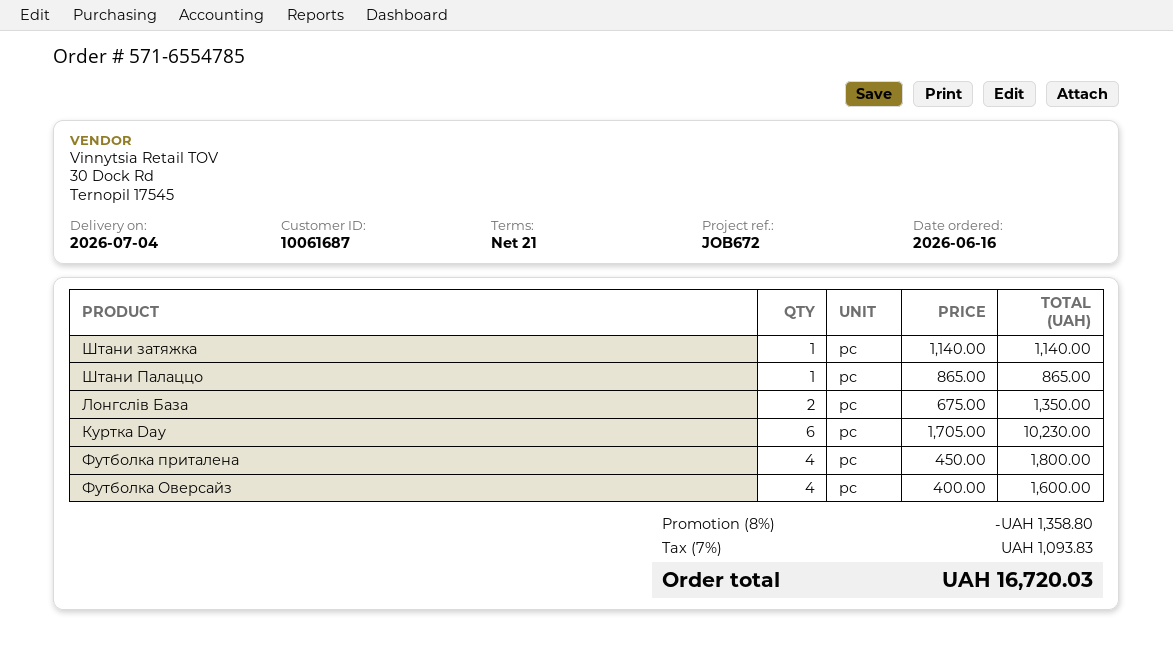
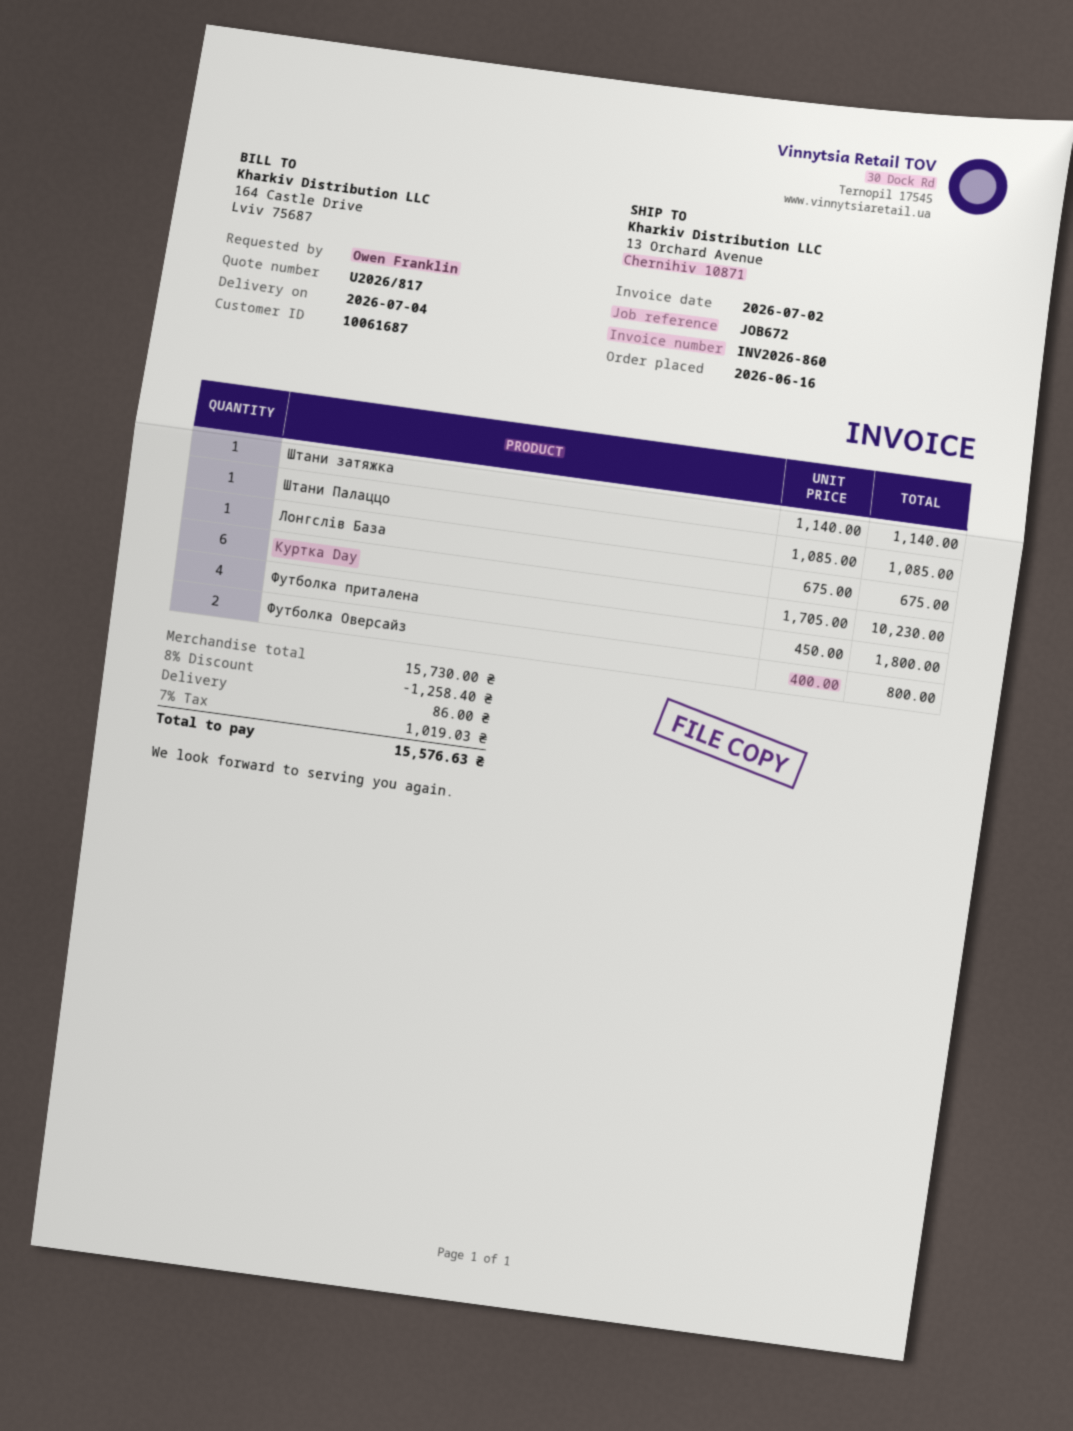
Штани Палаццо: 1 x 865.00 = 865.00 -> 1 x 1085.00 = 1085.00
Лонгслів База: 2 x 675.00 = 1350.00 -> 1 x 675.00 = 675.00
Футболка Оверсайз: 4 x 400.00 = 1600.00 -> 2 x 400.00 = 800.00
discount: 8% = 1358.80 -> 8% = 1258.40
shipping: none -> 86.00
tax: 7% = 1093.83 -> 7% = 1019.03
total: 16720.03 -> 15576.63

